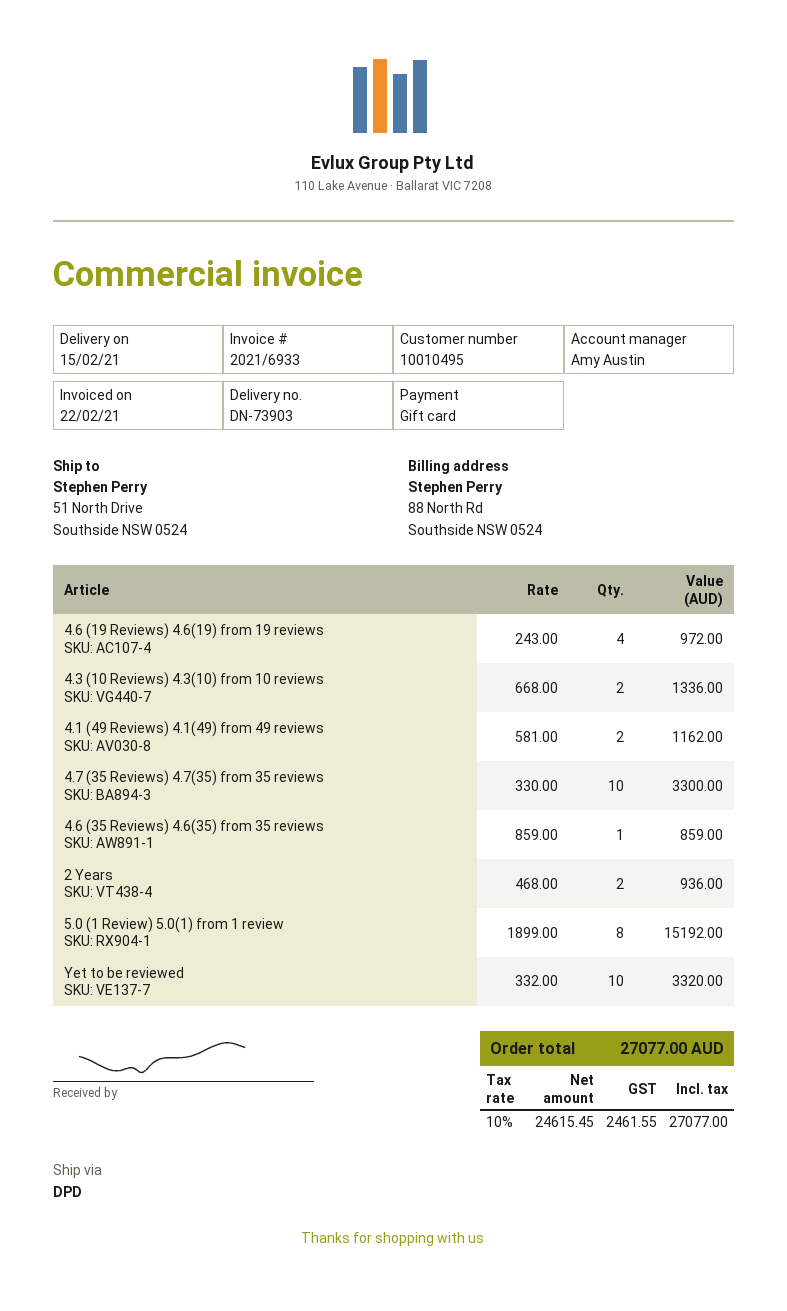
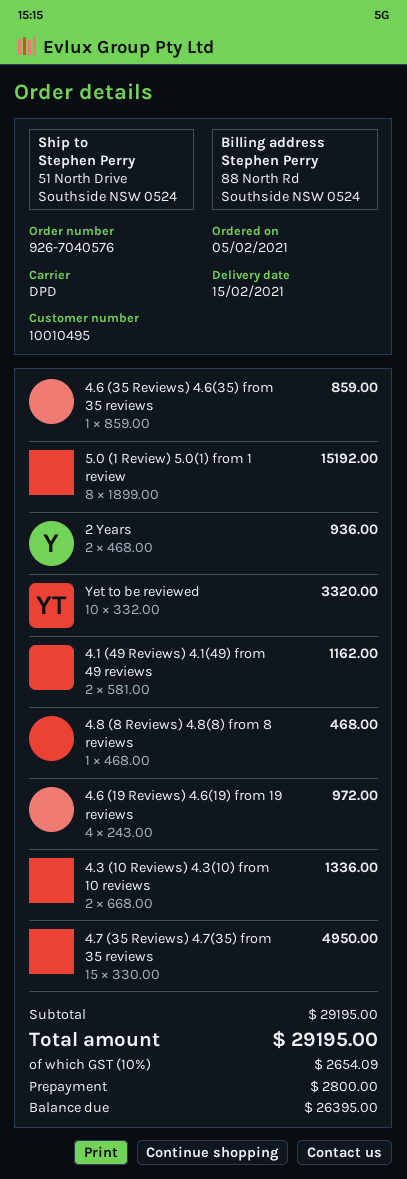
4.7 (35 Reviews) 4.7(35) from 35 reviews: 10 x 330.00 = 3300.00 -> 15 x 330.00 = 4950.00
4.8 (8 Reviews) 4.8(8) from 8 reviews: none -> 1 x 468.00 = 468.00
tax: 10% = 2461.55 -> 10% = 2654.09
total: 27077.00 -> 29195.00

